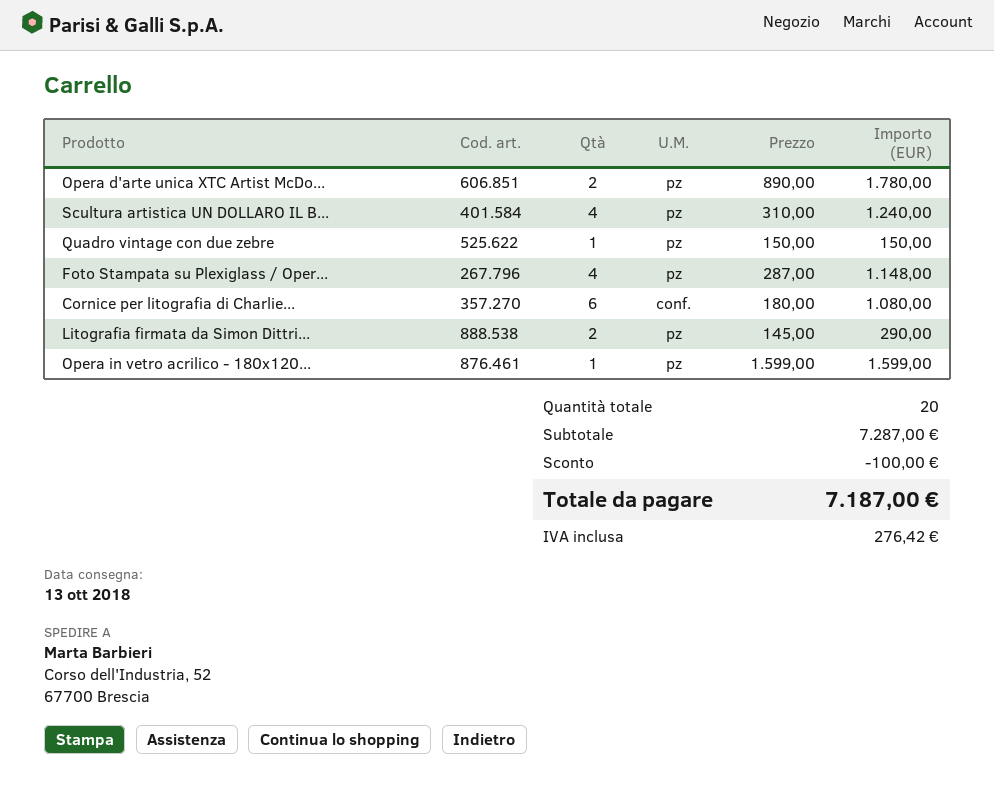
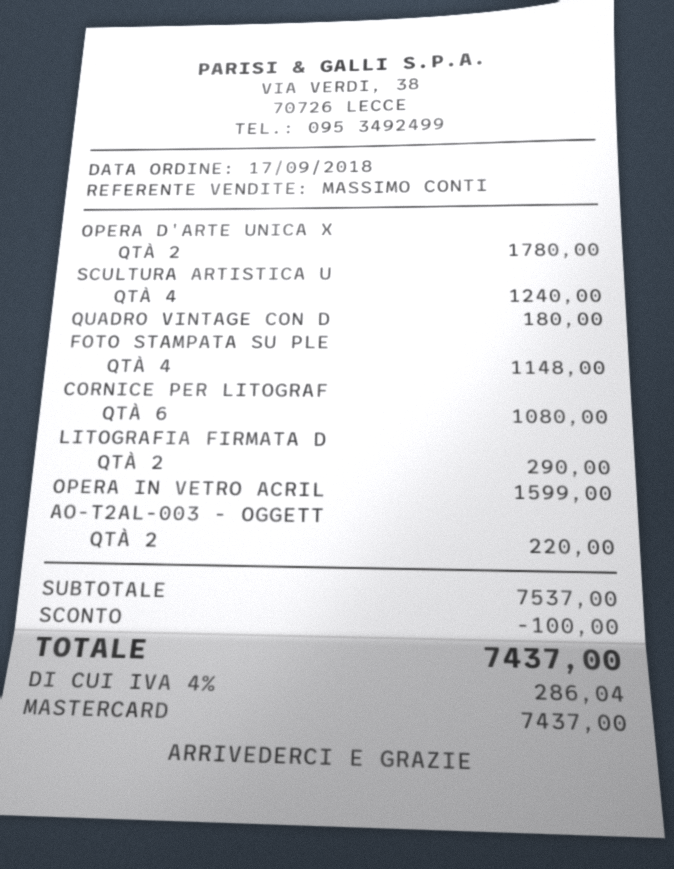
Quadro vintage con due zebre: 1 for 150.00 -> 1 for 180.00
AO-T2AL-003 - OGGETT: none -> 2 for 220.00
subtotal: 7287.00 -> 7537.00
tax: 276.42 -> 286.04
total: 7187.00 -> 7437.00

